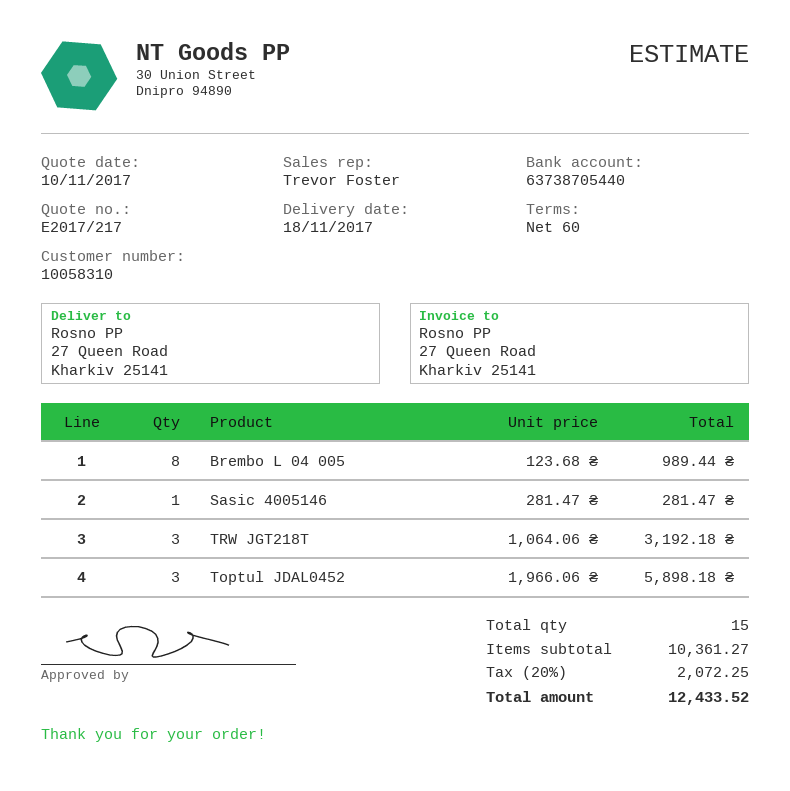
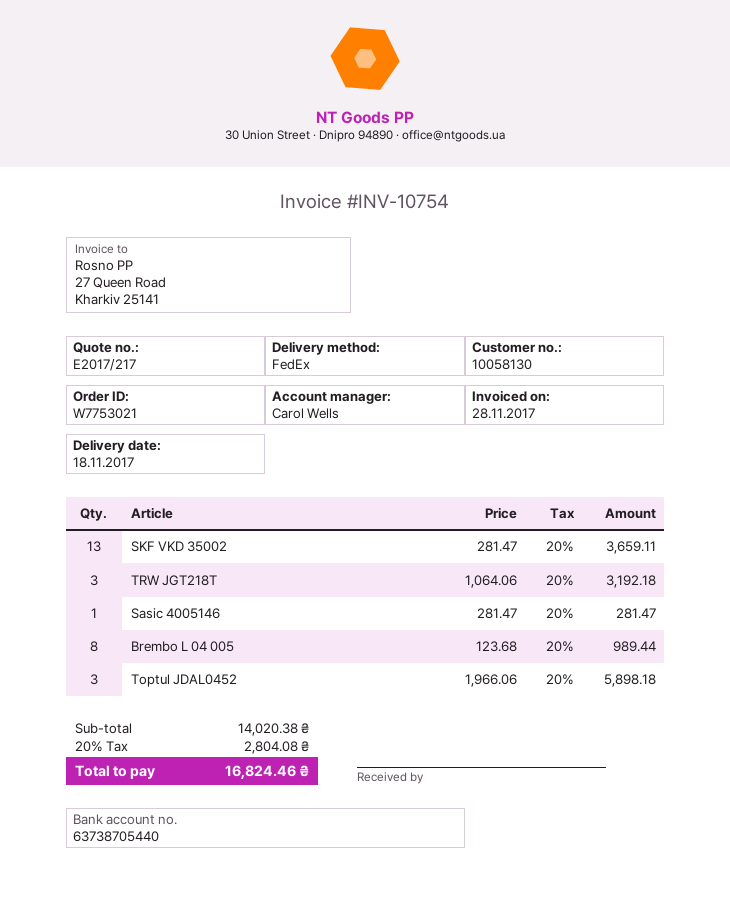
customer number: 10058310 -> 10058130
sales rep: Trevor Foster -> Carol Wells
SKF VKD 35002: none -> 13 x 281.47 = 3659.11
subtotal: 10361.27 -> 14020.38
tax: 20% = 2072.25 -> 20% = 2804.08
total: 12433.52 -> 16824.46

